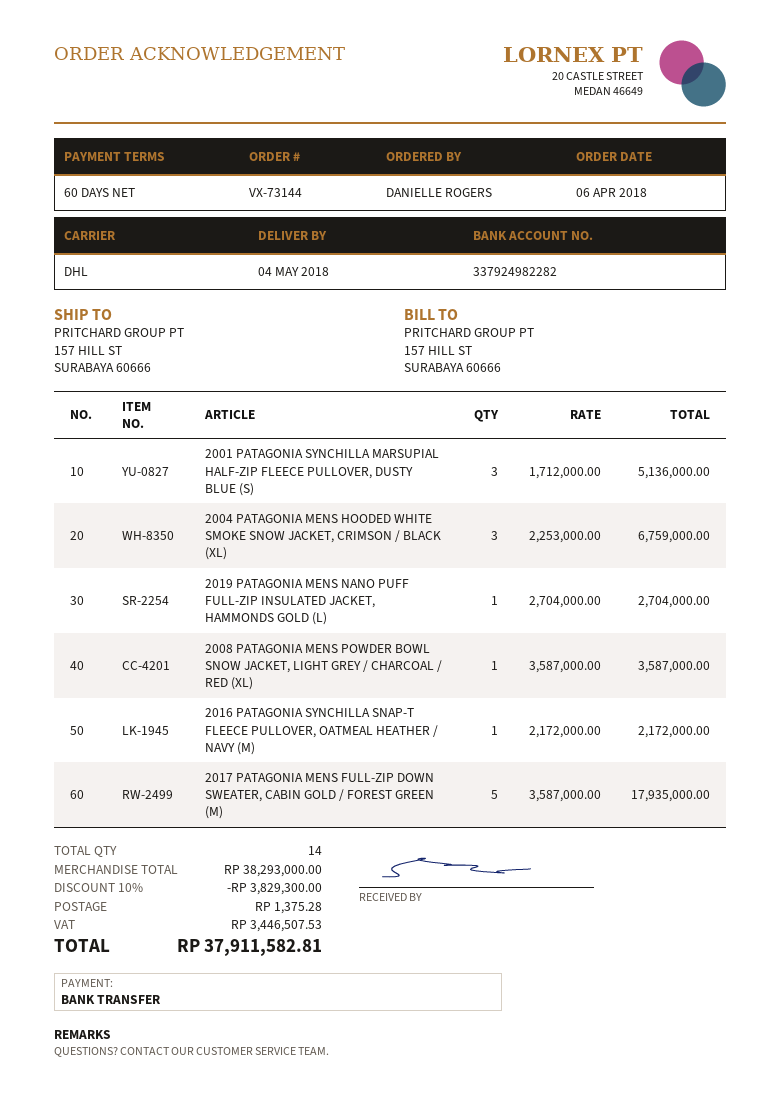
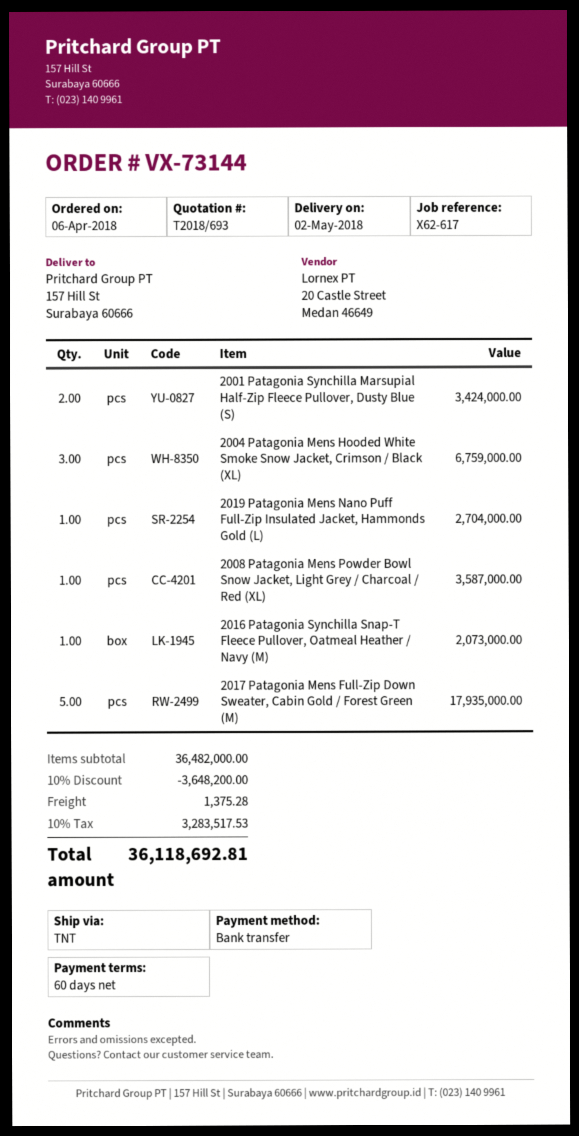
delivery date: 2018-05-04 -> 2018-05-02
shipping method: DHL -> TNT
2001 PATAGONIA SYNCHILLA MARSUPIAL HALF-ZIP FLEECE PULLOVER, DUSTY BLUE (S): 3 for 5136000.00 -> 2 for 3424000.00
2016 PATAGONIA SYNCHILLA SNAP-T FLEECE PULLOVER, OATMEAL HEATHER / NAVY (M): 1 for 2172000.00 -> 1 for 2073000.00
subtotal: 38293000.00 -> 36482000.00
discount: 10% = 3829300.00 -> 10% = 3648200.00
tax: 3446507.53 -> 3283517.53
total: 37911582.81 -> 36118692.81

